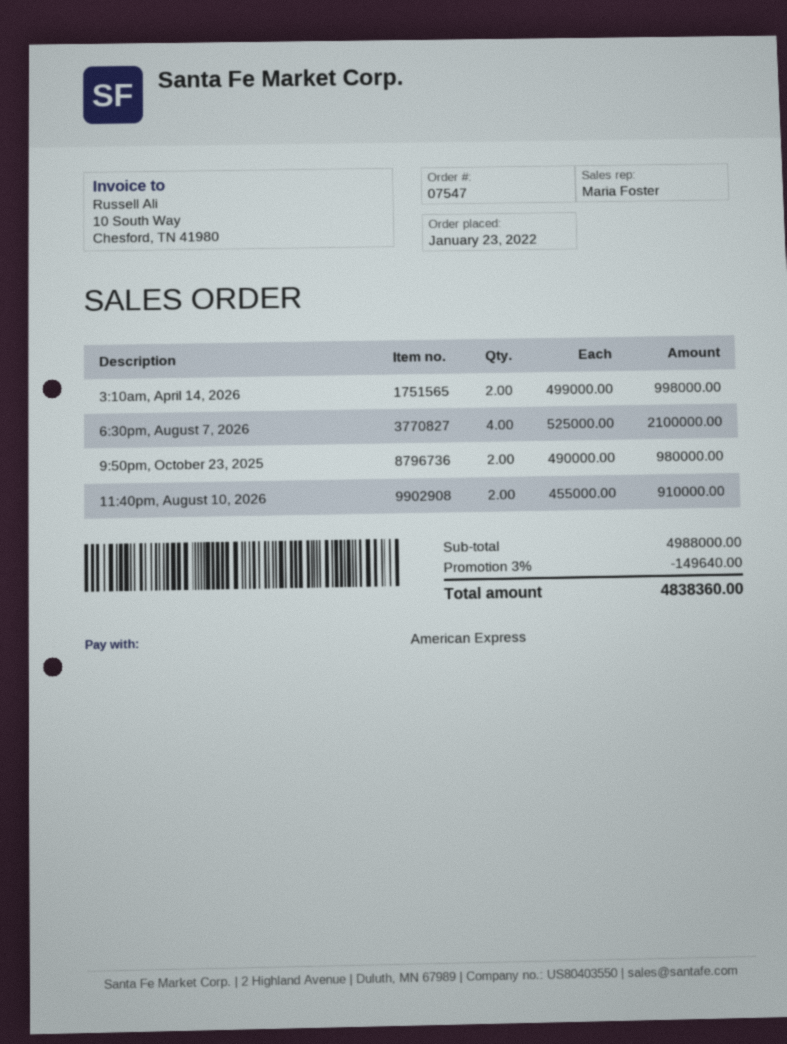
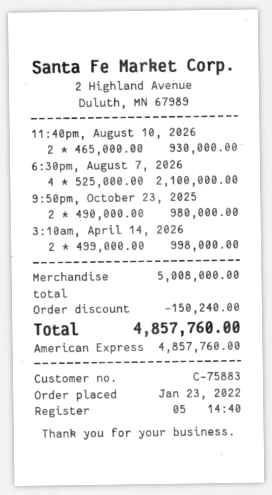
11:40pm, August 10, 2026: 2 x 455000.00 = 910000.00 -> 2 x 465000.00 = 930000.00
subtotal: 4988000.00 -> 5008000.00
discount: 149640.00 -> 150240.00
total: 4838360.00 -> 4857760.00

